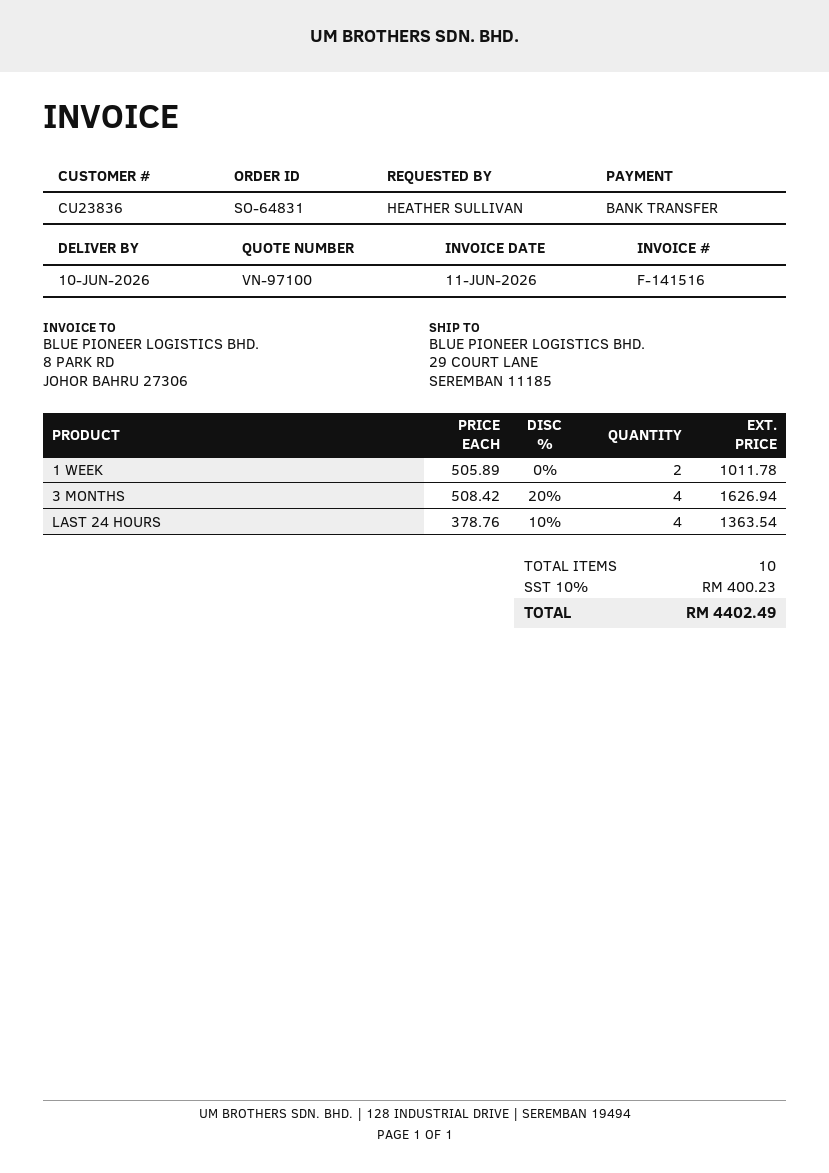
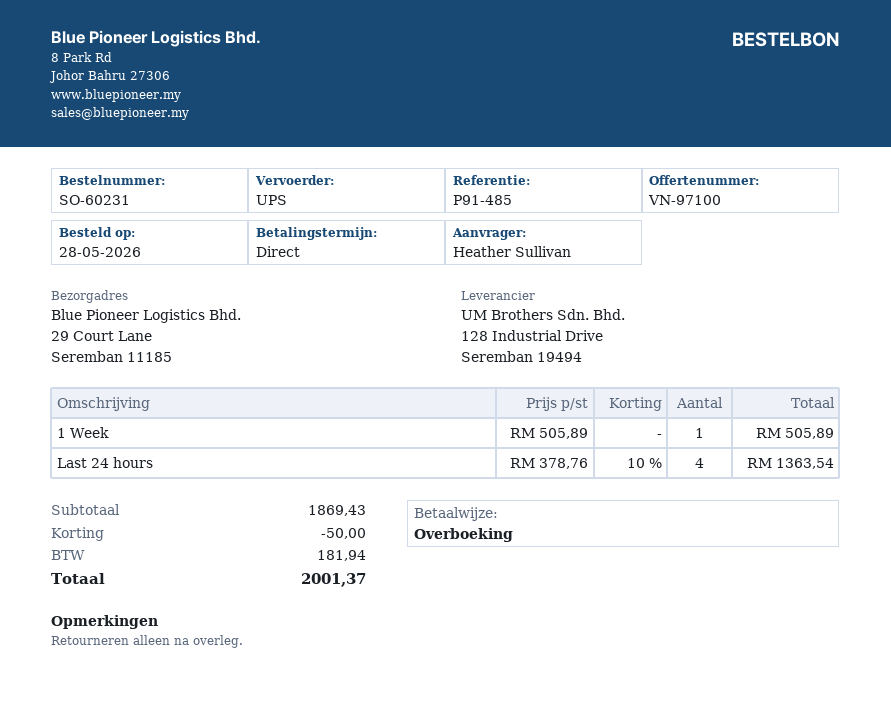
order number: SO-64831 -> SO-60231
1 WEEK: 2 x 505.89 = 1011.78 -> 1 x 505.89 = 505.89
3 MONTHS: 4 x 508.42 - 20% = 1626.94 -> none
discount: none -> 50.00
tax: 400.23 -> 181.94
total: 4402.49 -> 2001.37

